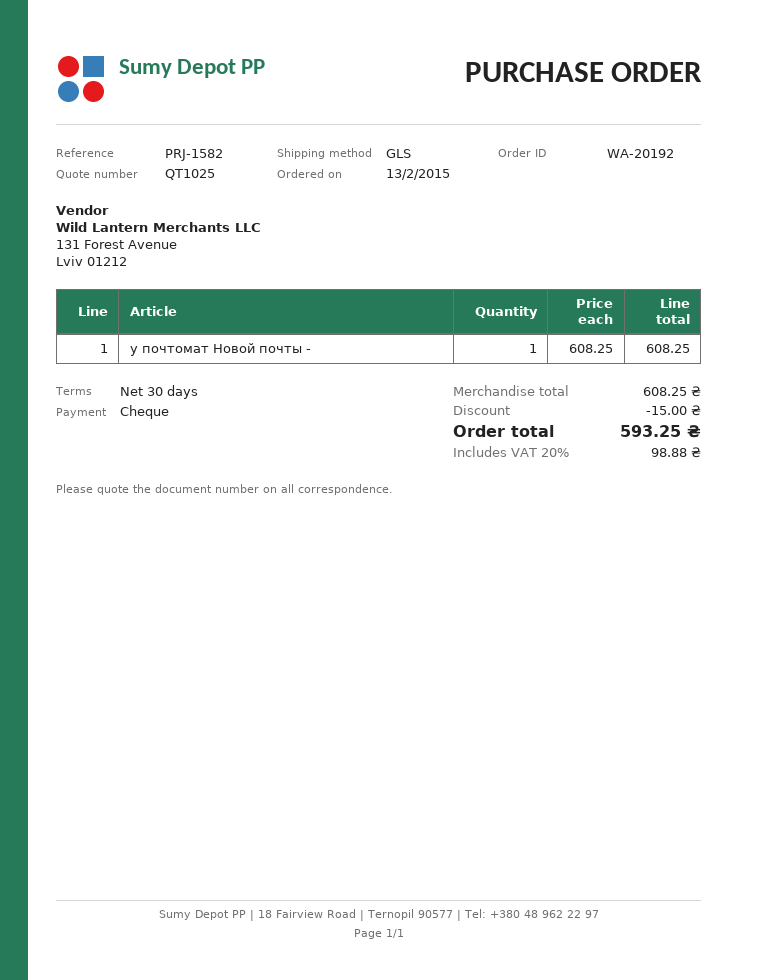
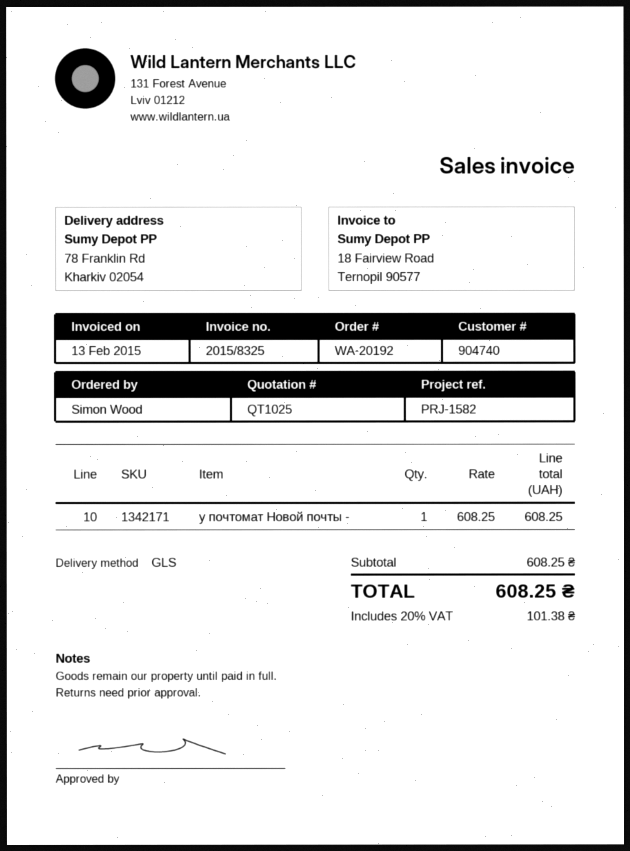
discount: 15.00 -> none
tax: 20% = 98.88 -> 20% = 101.38
total: 593.25 -> 608.25

